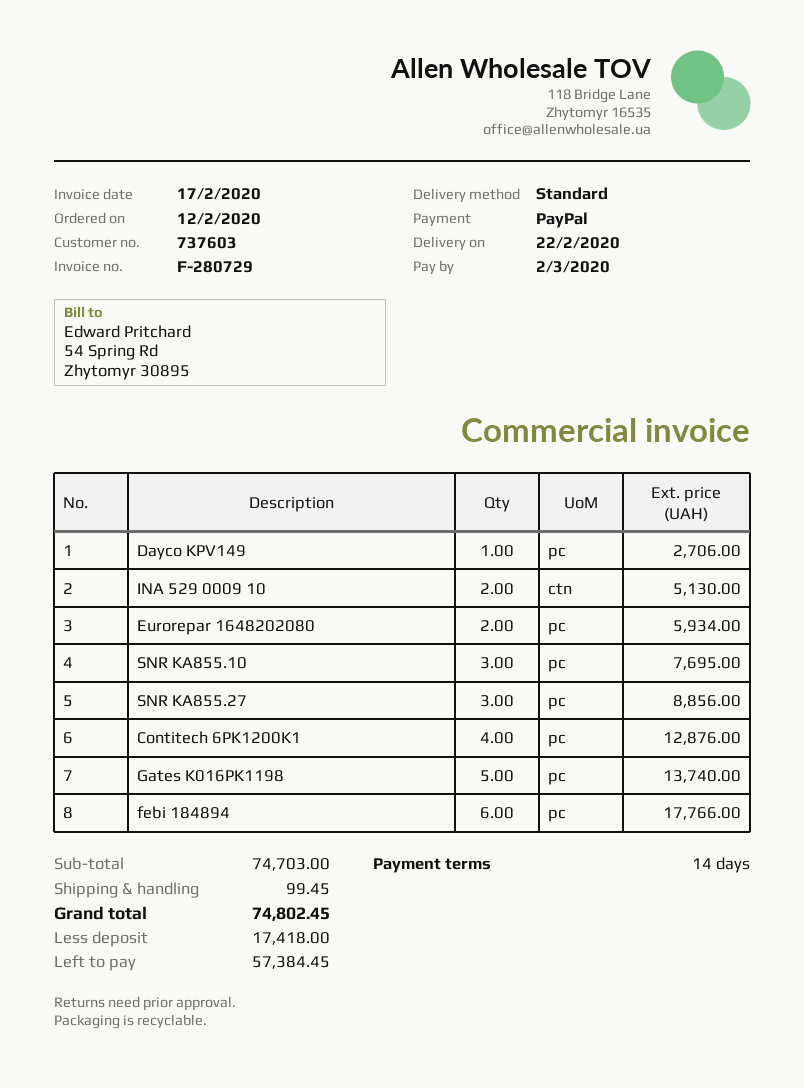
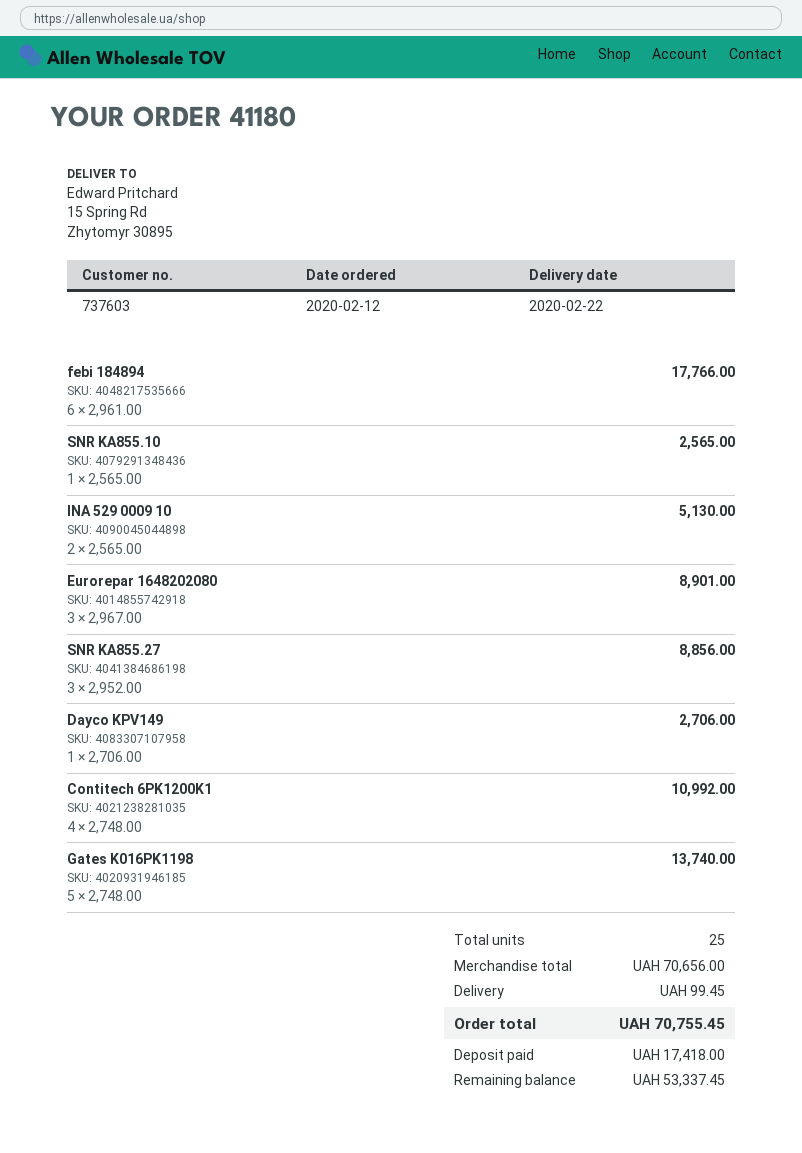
Eurorepar 1648202080: 2 for 5934.00 -> 3 for 8901.00
SNR KA855.10: 3 for 7695.00 -> 1 for 2565.00
Contitech 6PK1200K1: 4 for 12876.00 -> 4 for 10992.00
subtotal: 74703.00 -> 70656.00
total: 74802.45 -> 70755.45
balance: 57384.45 -> 53337.45

